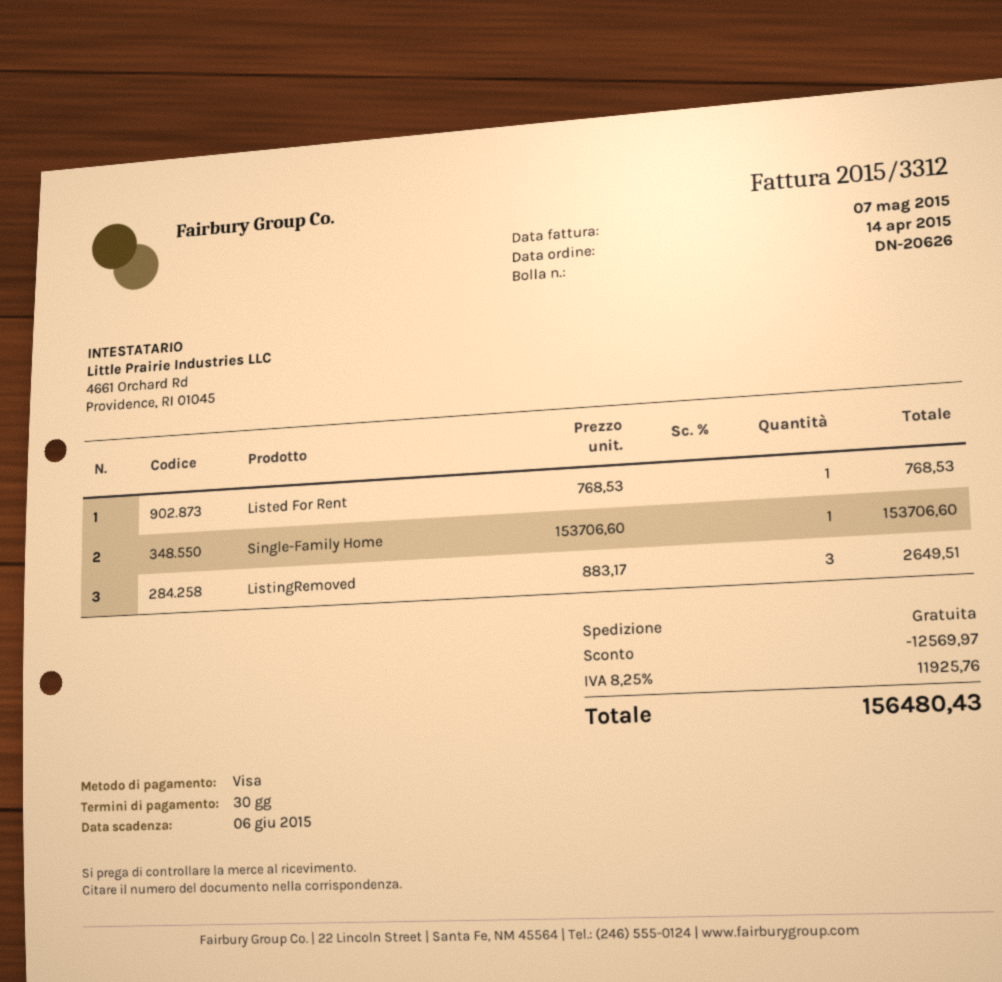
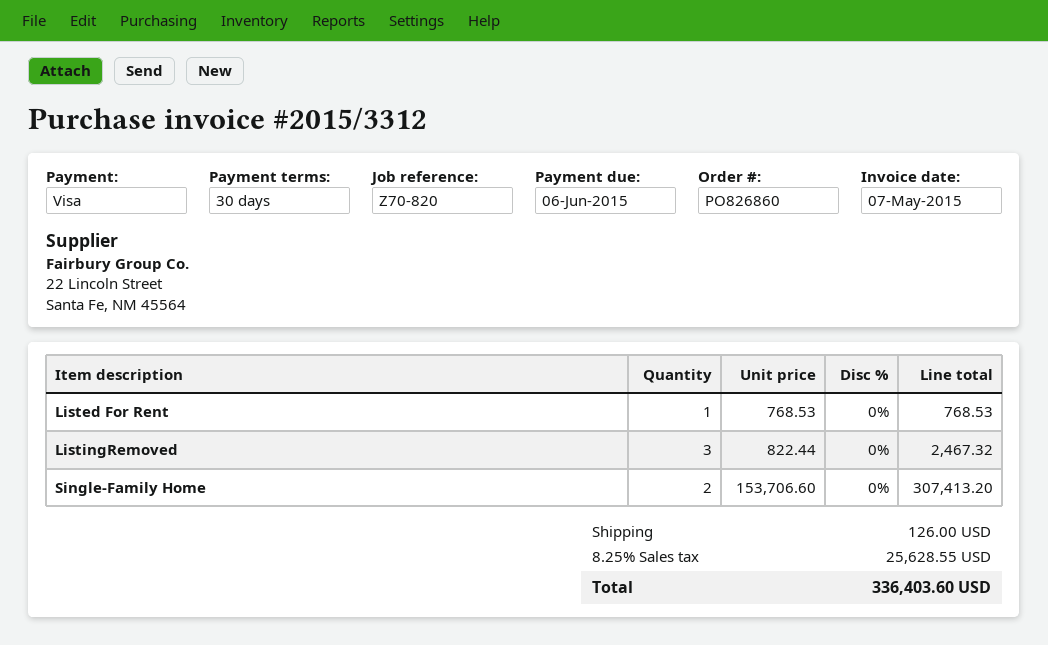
Single-Family Home: 1 x 153706.60 = 153706.60 -> 2 x 153706.60 = 307413.20
ListingRemoved: 3 x 883.17 = 2649.51 -> 3 x 822.44 = 2467.32
discount: 12569.97 -> none
shipping: 0.00 -> 126.00
tax: 8.25% = 11925.76 -> 8.25% = 25628.55
total: 156480.43 -> 336403.60

